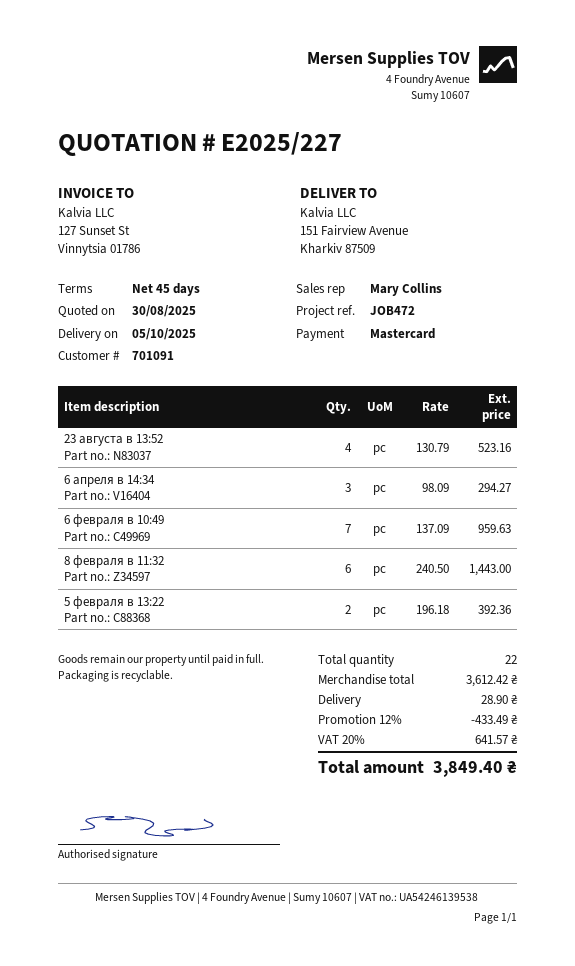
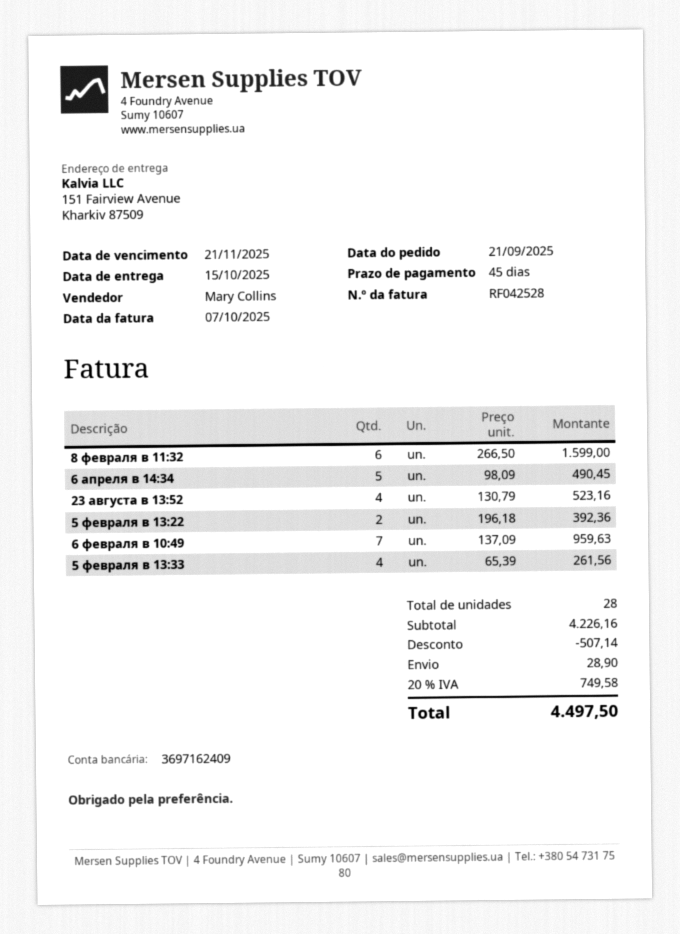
delivery date: 2025-10-05 -> 2025-10-15
6 апреля в 14:34: 3 x 98.09 = 294.27 -> 5 x 98.09 = 490.45
8 февраля в 11:32: 6 x 240.50 = 1443.00 -> 6 x 266.50 = 1599.00
5 февраля в 13:33: none -> 4 x 65.39 = 261.56
total quantity: 22 -> 28
subtotal: 3612.42 -> 4226.16
discount: 433.49 -> 507.14
tax: 20% = 641.57 -> 20% = 749.58
total: 3849.40 -> 4497.50

